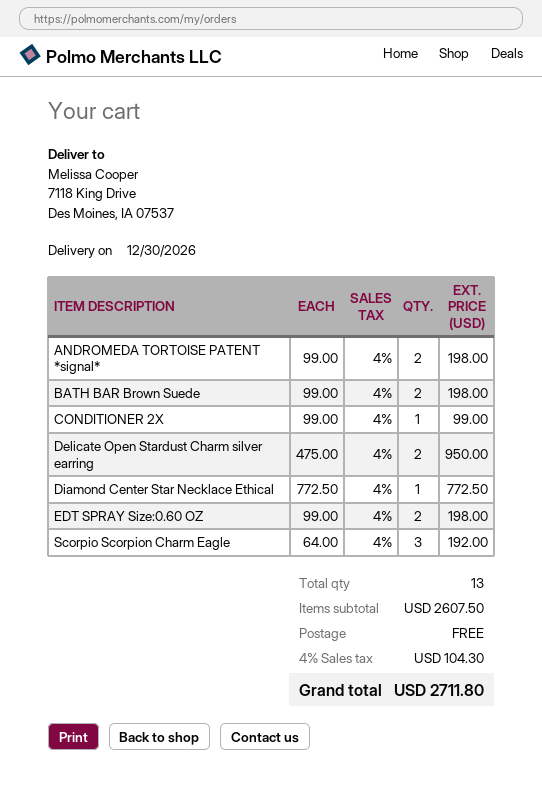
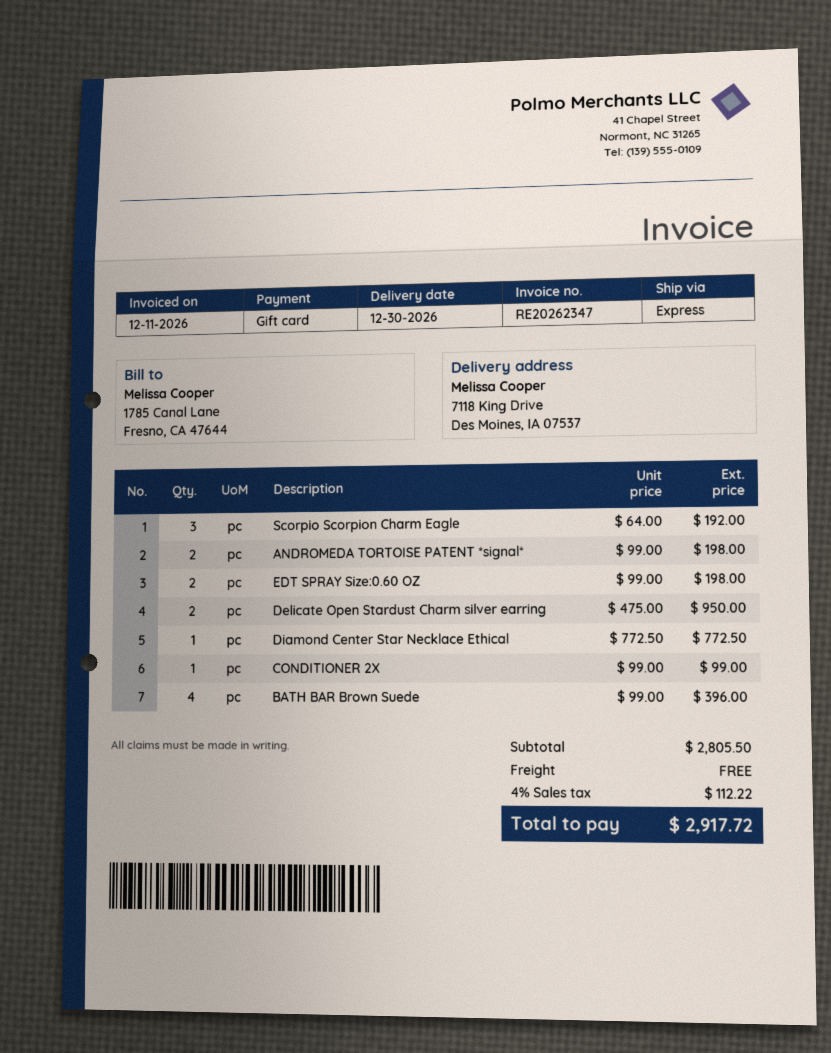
BATH BAR Brown Suede: 2 x 99.00 = 198.00 -> 4 x 99.00 = 396.00
subtotal: 2607.50 -> 2805.50
tax: 4% = 104.30 -> 4% = 112.22
total: 2711.80 -> 2917.72

